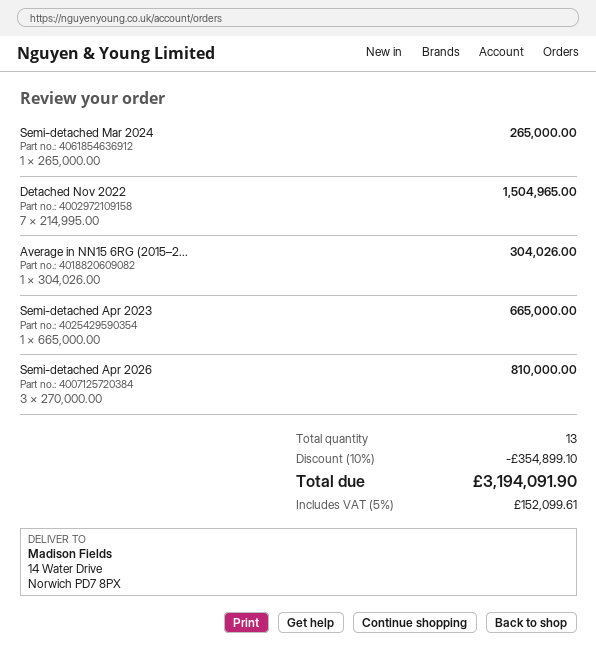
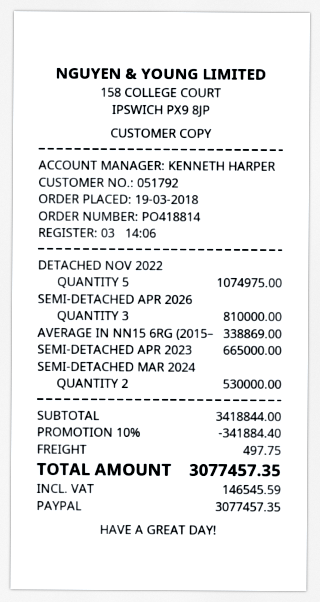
Semi-detached Mar 2024: 1 for 265000.00 -> 2 for 530000.00
Detached Nov 2022: 7 for 1504965.00 -> 5 for 1074975.00
Average in NN15 6RG (2015–2...: 1 for 304026.00 -> 1 for 338869.00
discount: 10% = 354899.10 -> 10% = 341884.40
shipping: none -> 497.75
tax: 152099.61 -> 146545.59
total: 3194091.90 -> 3077457.35

